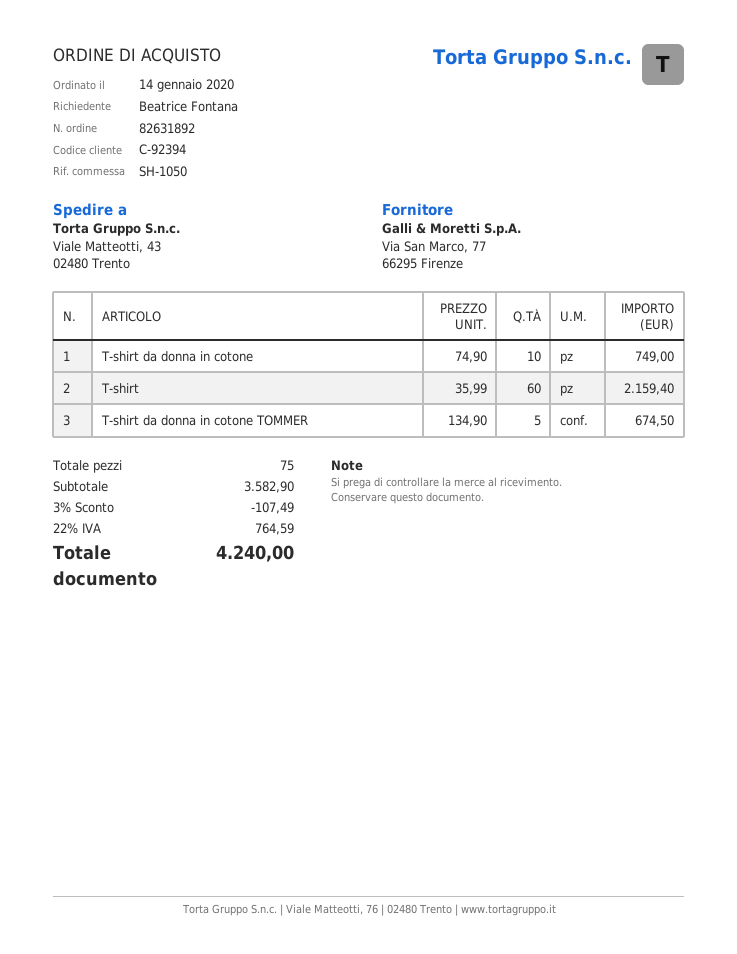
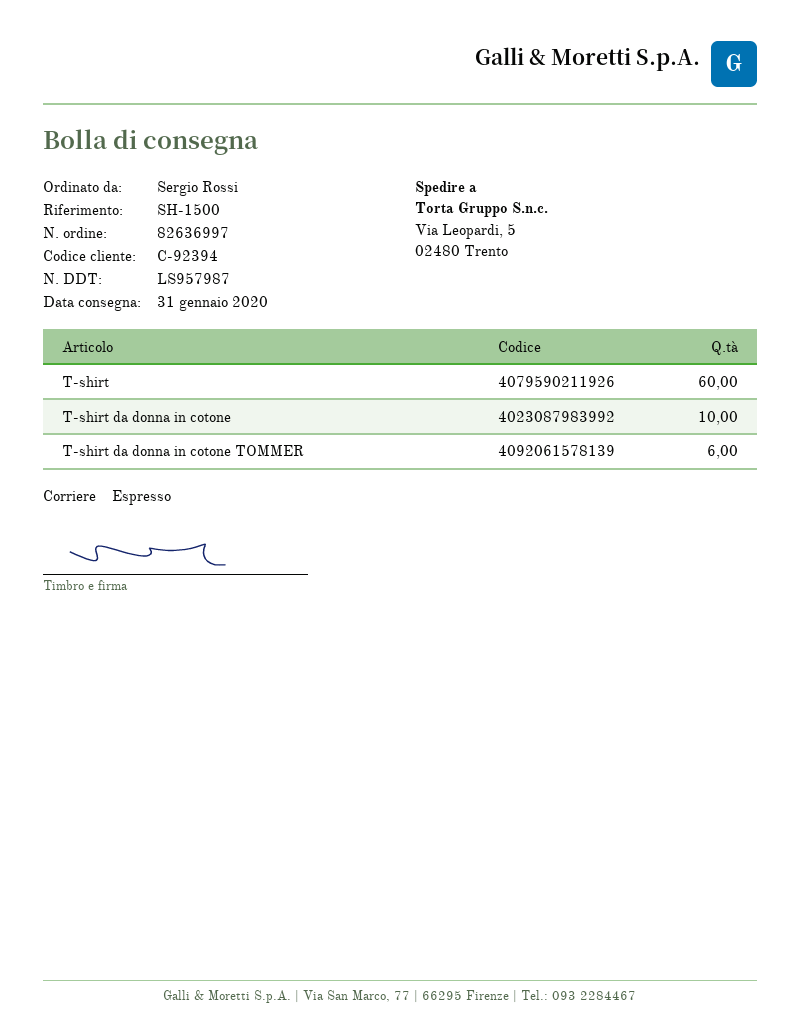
order number: 82631892 -> 82636997
reference: SH-1050 -> SH-1500
ordered by: Beatrice Fontana -> Sergio Rossi
ship to: Viale Matteotti, 43, 02480 Trento -> Via Leopardi, 5, 02480 Trento
T-shirt da donna in cotone TOMMER: 5 -> 6

